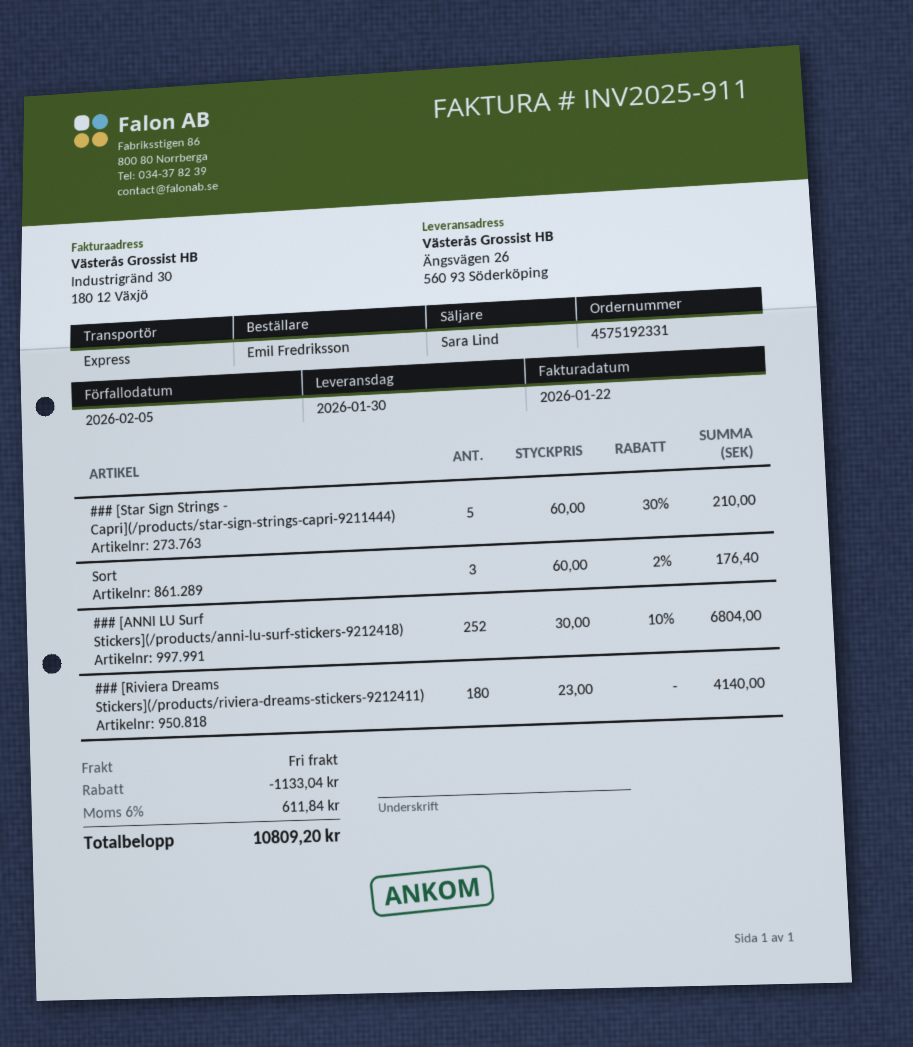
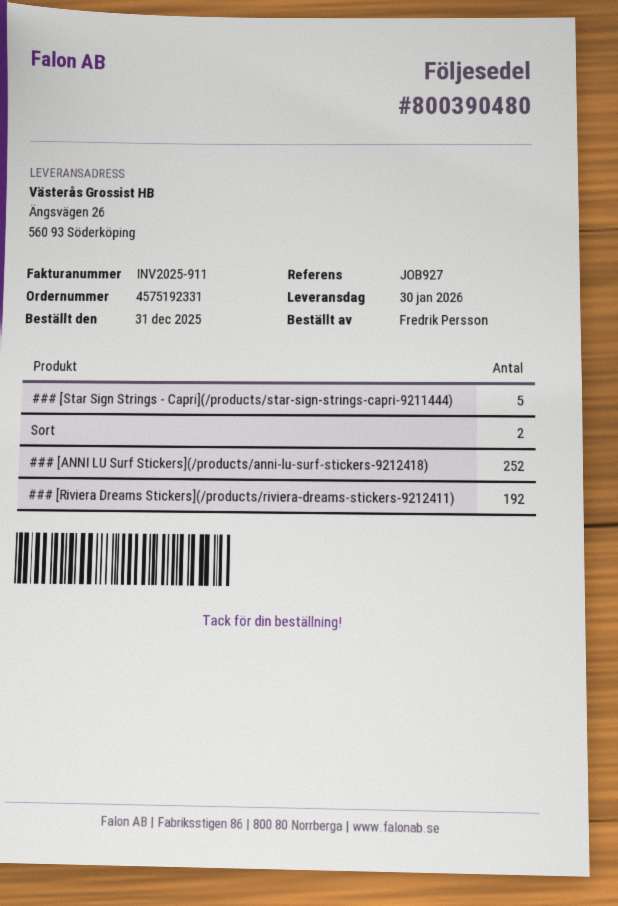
ordered by: Emil Fredriksson -> Fredrik Persson
Sort: 3 -> 2
### [Riviera Dreams Stickers](/products/riviera-dreams-stickers-9212411): 180 -> 192

